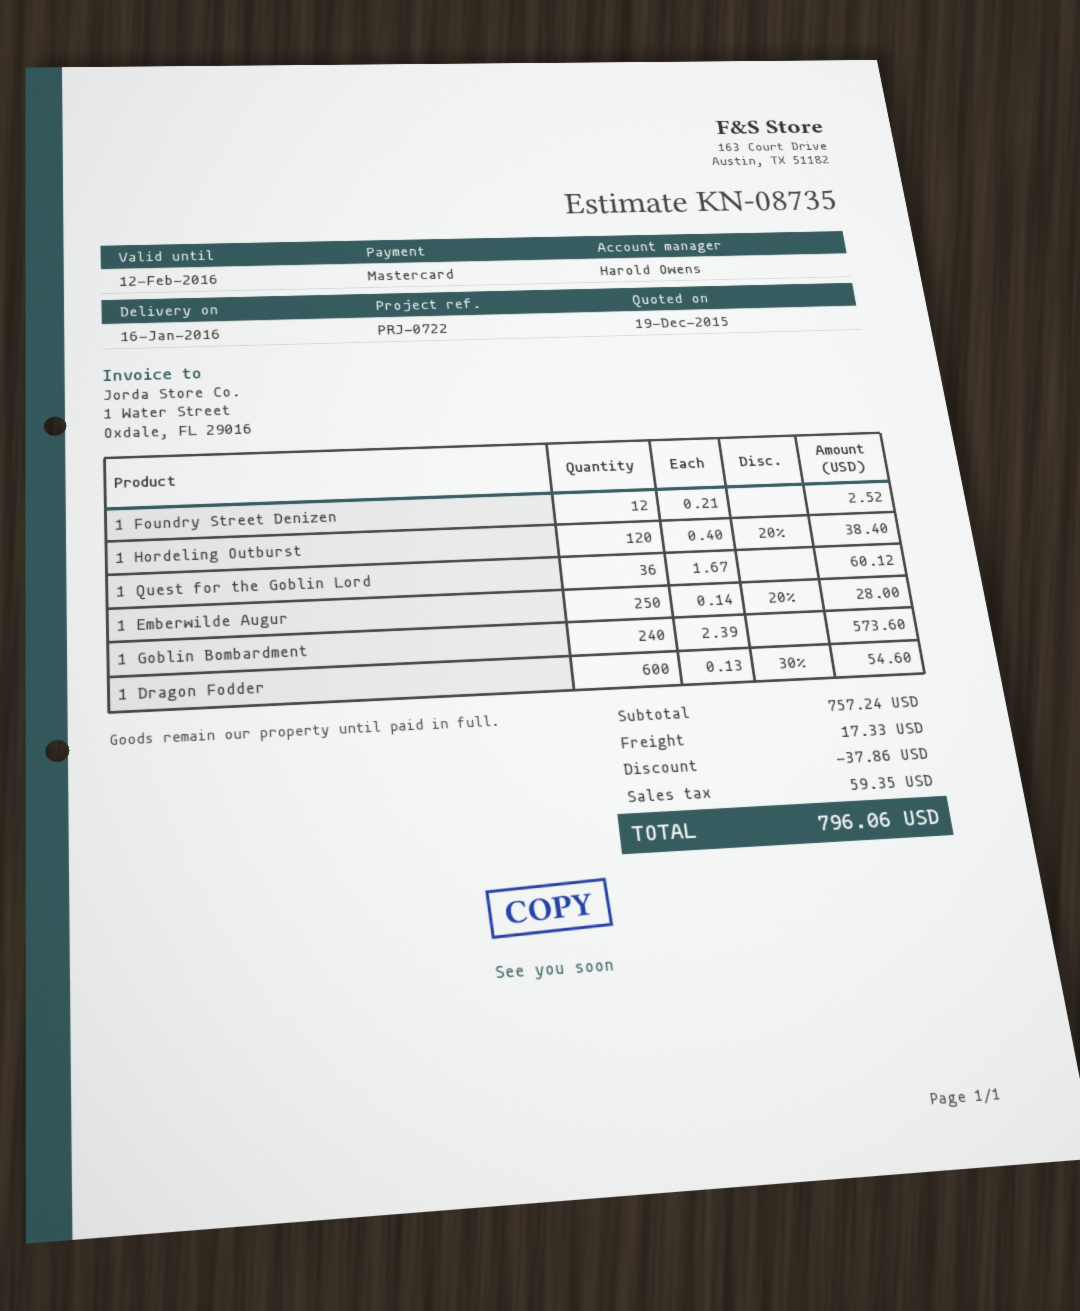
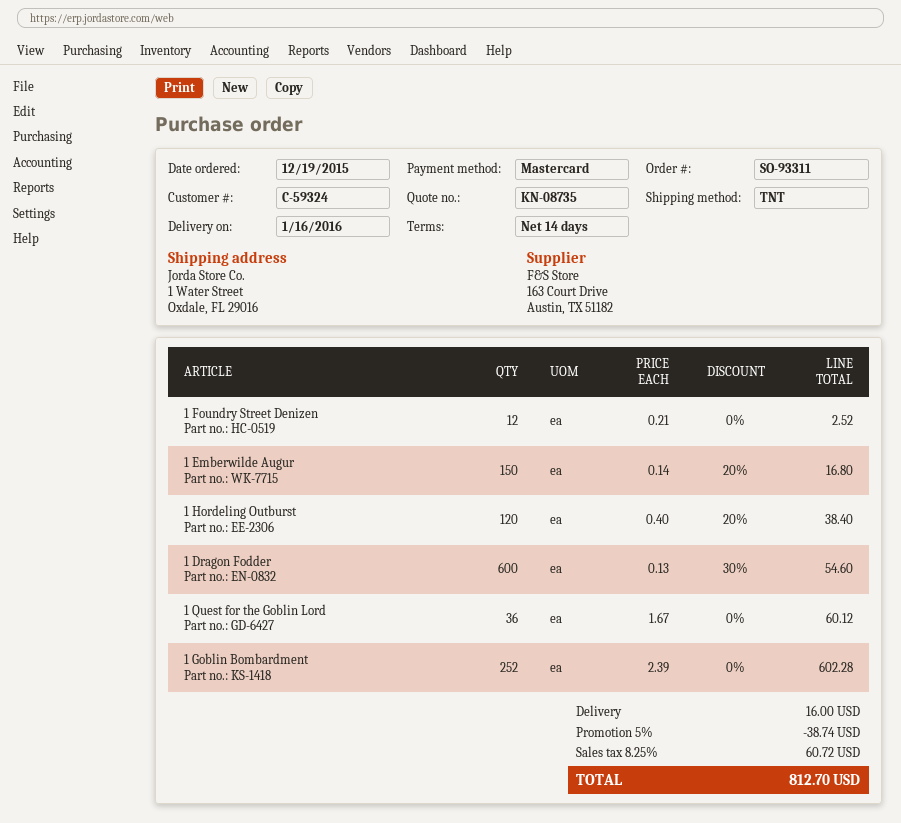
1 Emberwilde Augur: 250 x 0.14 - 20% = 28.00 -> 150 x 0.14 - 20% = 16.80
1 Goblin Bombardment: 240 x 2.39 = 573.60 -> 252 x 2.39 = 602.28
discount: 37.86 -> 38.74
shipping: 17.33 -> 16.00
tax: 59.35 -> 60.72
total: 796.06 -> 812.70

